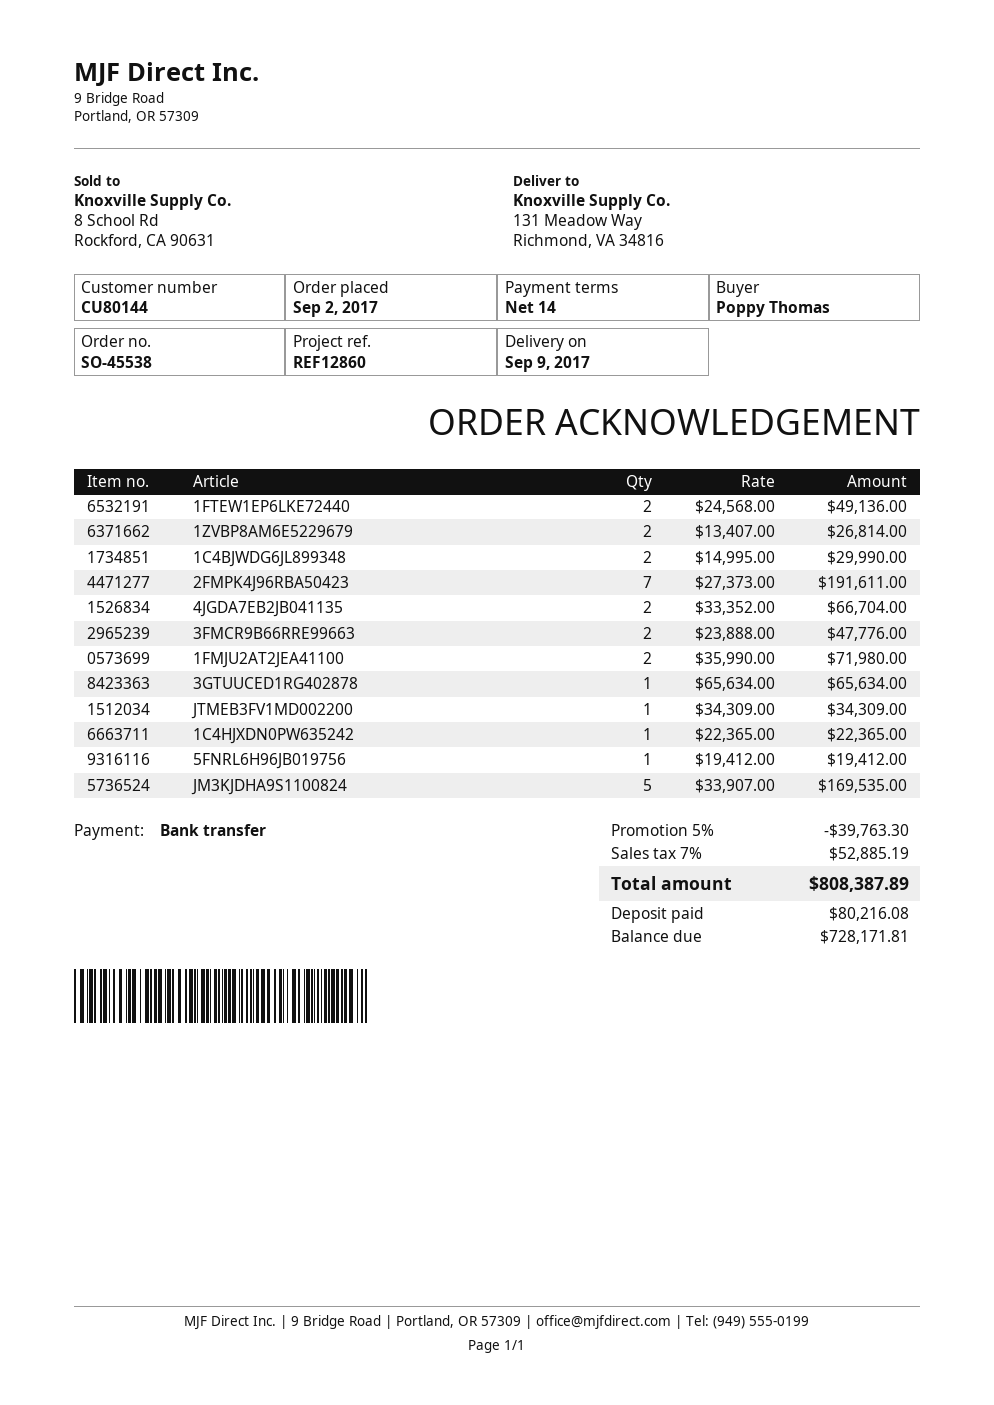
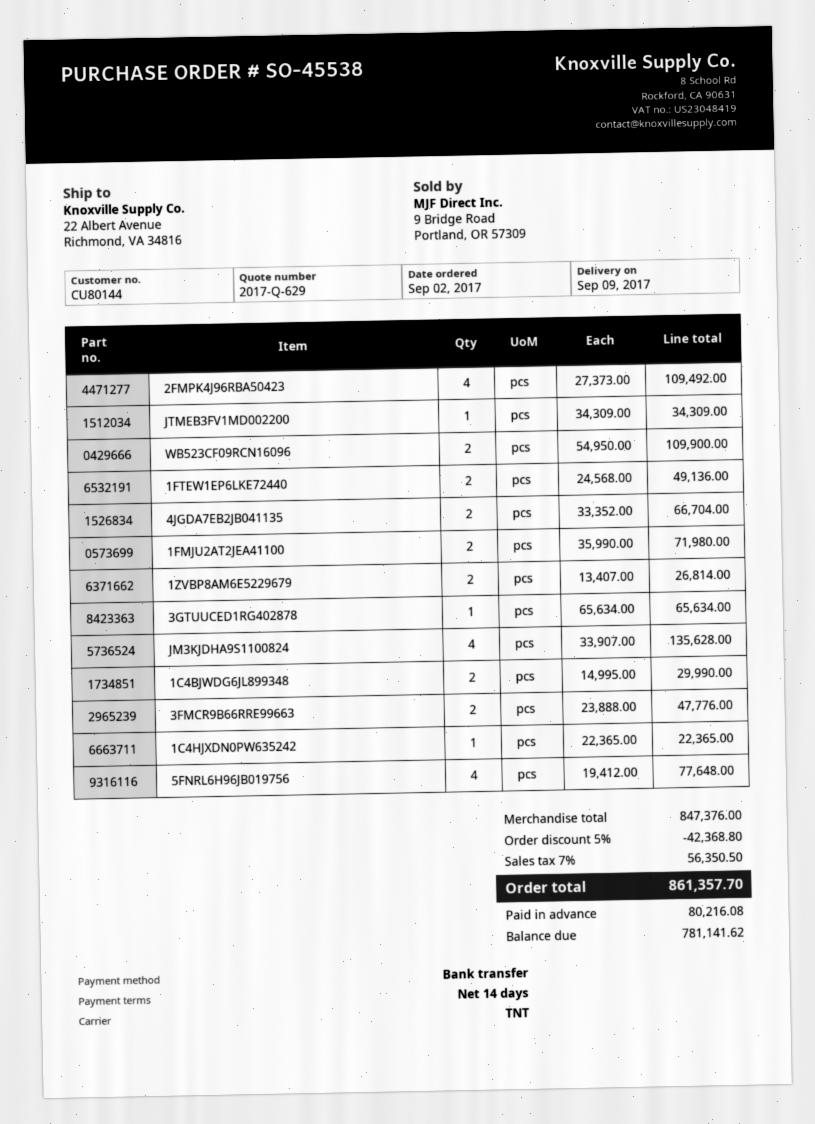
ship to: 131 Meadow Way, Richmond, VA 34816 -> 22 Albert Avenue, Richmond, VA 34816
2FMPK4J96RBA50423: 7 x 27373.00 = 191611.00 -> 4 x 27373.00 = 109492.00
5FNRL6H96JB019756: 1 x 19412.00 = 19412.00 -> 4 x 19412.00 = 77648.00
JM3KJDHA9S1100824: 5 x 33907.00 = 169535.00 -> 4 x 33907.00 = 135628.00
WB523CF09RCN16096: none -> 2 x 54950.00 = 109900.00
discount: 5% = 39763.30 -> 5% = 42368.80
tax: 7% = 52885.19 -> 7% = 56350.50
total: 808387.89 -> 861357.70
balance: 728171.81 -> 781141.62

